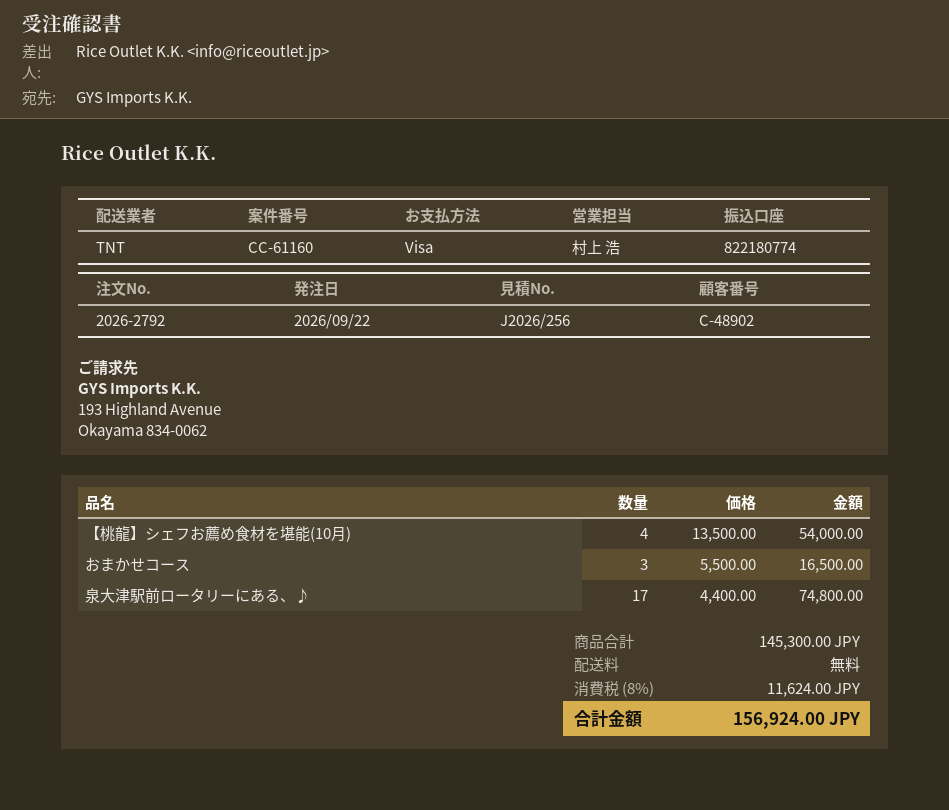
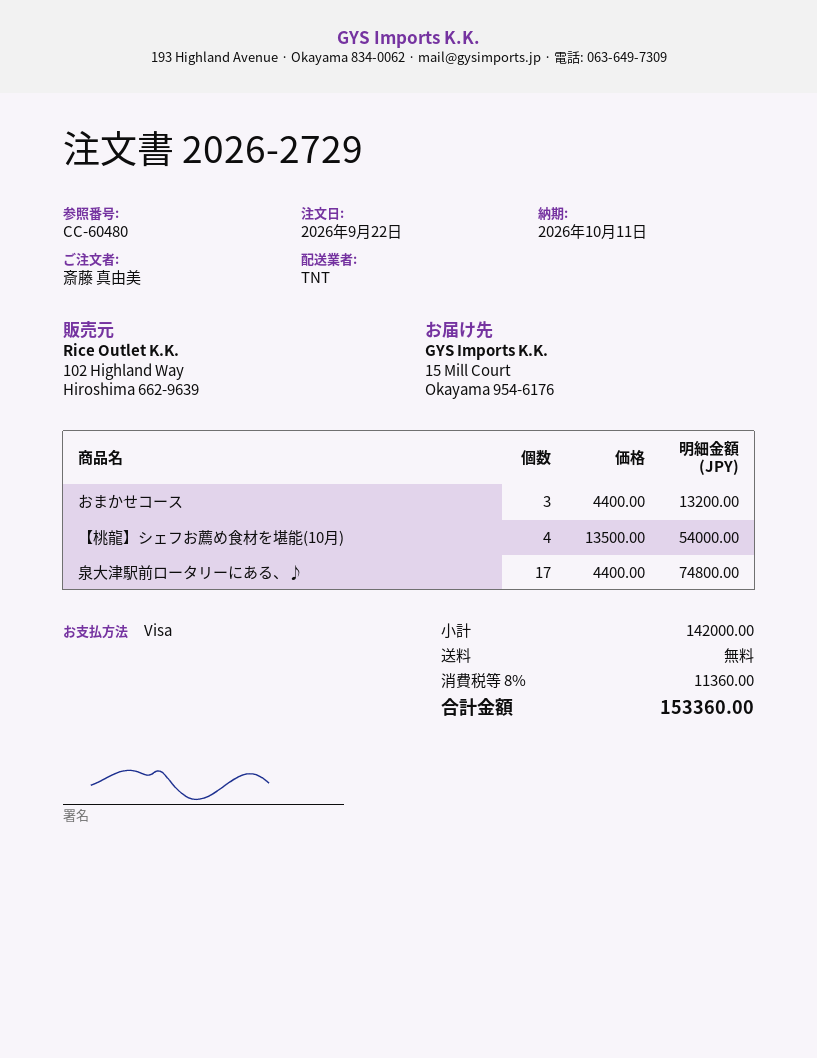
order number: 2026-2792 -> 2026-2729
reference: CC-61160 -> CC-60480
おまかせコース: 3 x 5500.00 = 16500.00 -> 3 x 4400.00 = 13200.00
subtotal: 145300.00 -> 142000.00
tax: 8% = 11624.00 -> 8% = 11360.00
total: 156924.00 -> 153360.00

